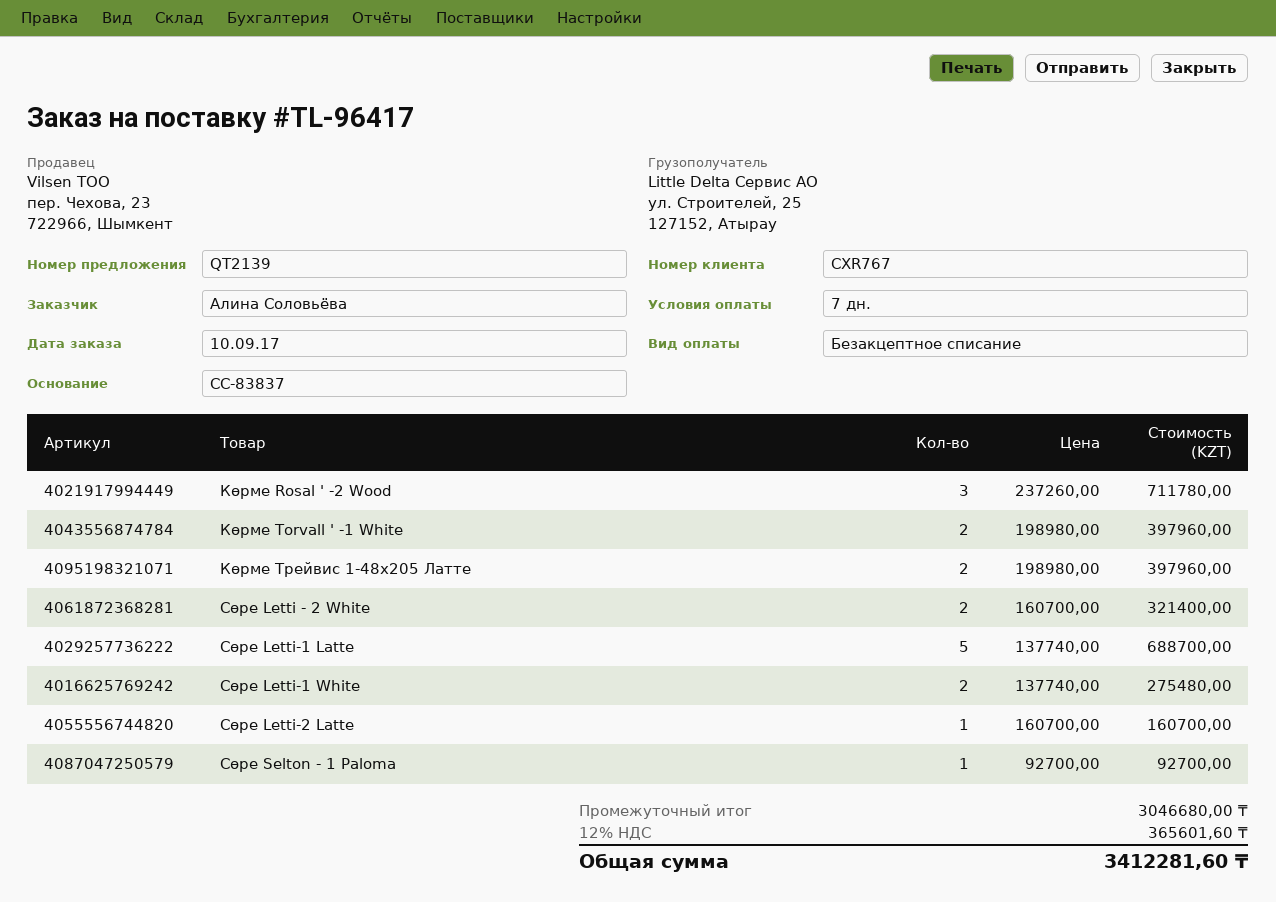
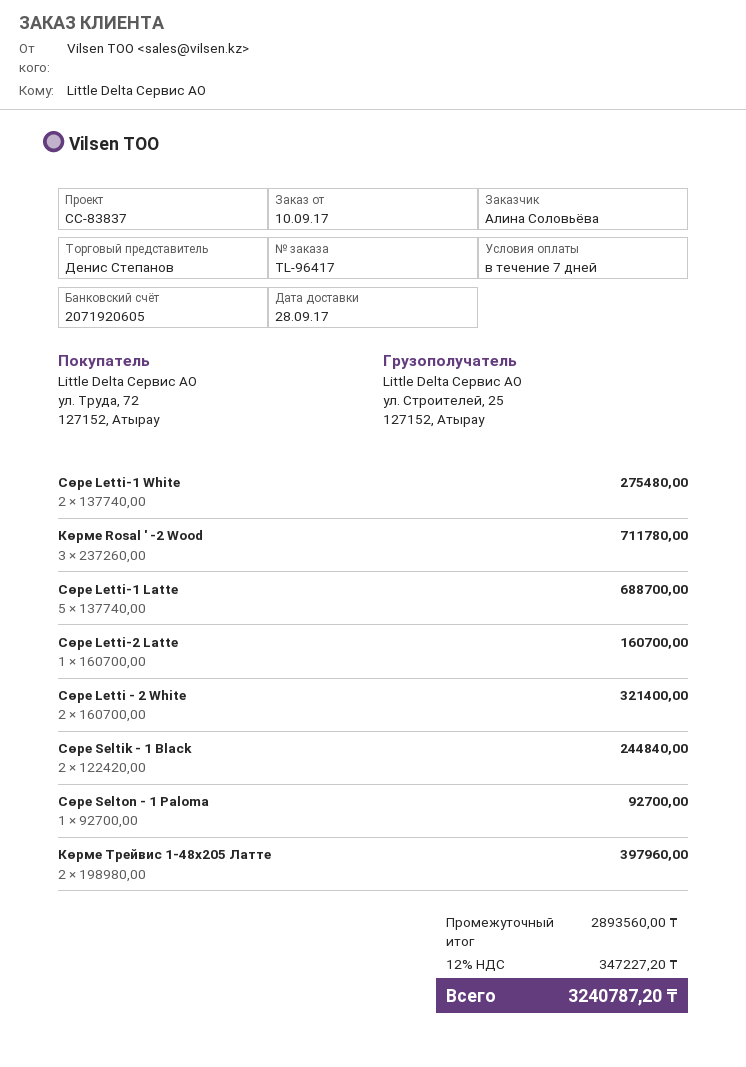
Көрме Torvall ' -1 White: 2 x 198980.00 = 397960.00 -> none
Сөре Seltik - 1 Black: none -> 2 x 122420.00 = 244840.00
subtotal: 3046680.00 -> 2893560.00
tax: 12% = 365601.60 -> 12% = 347227.20
total: 3412281.60 -> 3240787.20

